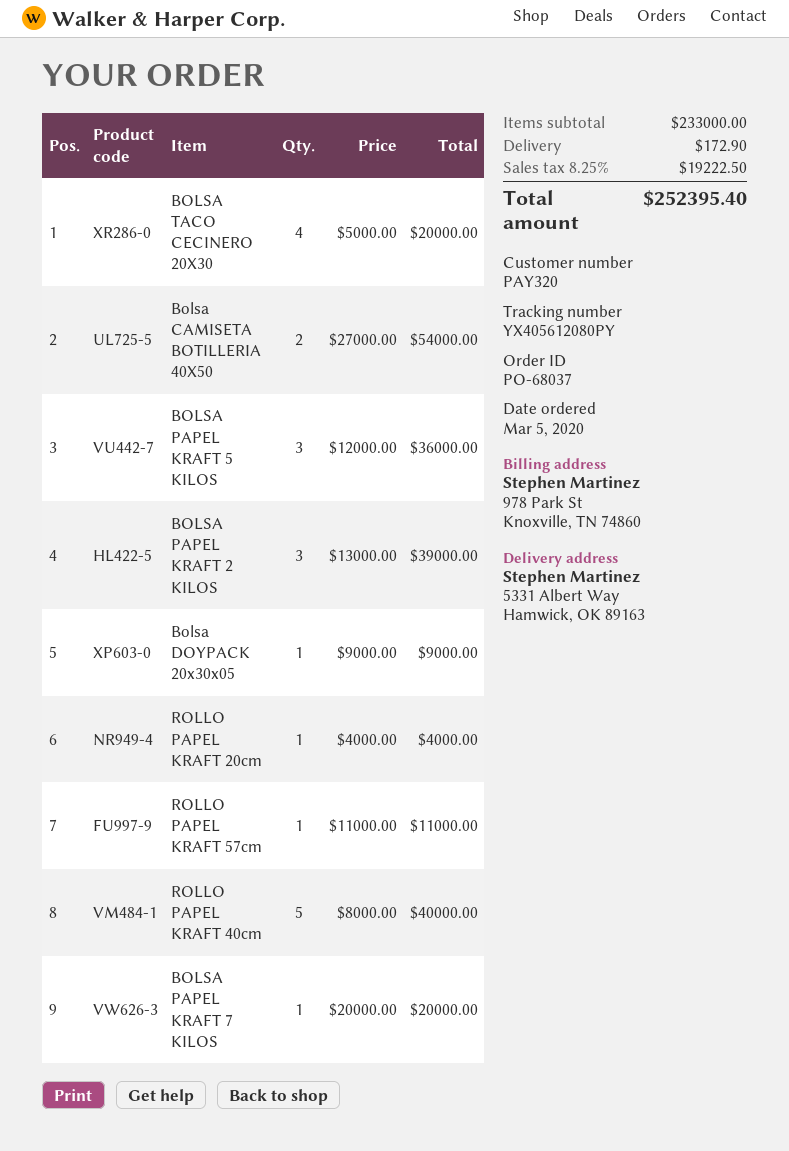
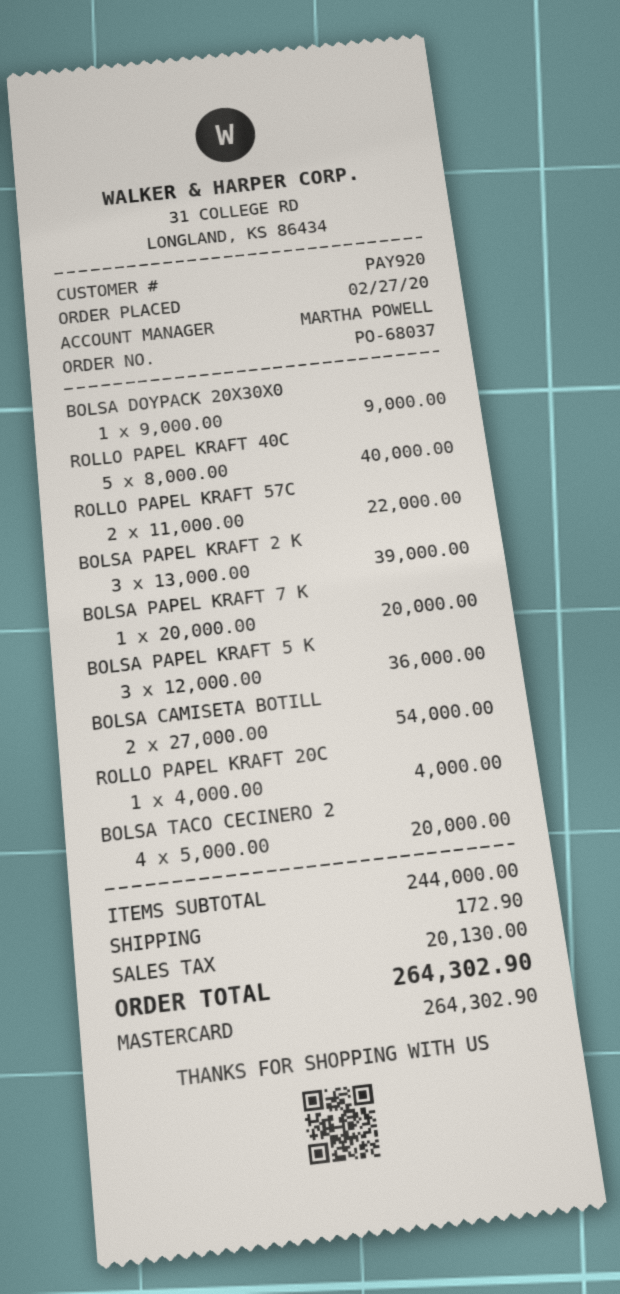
order date: 2020-03-05 -> 2020-02-27
customer number: PAY320 -> PAY920
ROLLO PAPEL KRAFT 57cm: 1 x 11000.00 = 11000.00 -> 2 x 11000.00 = 22000.00
subtotal: 233000.00 -> 244000.00
tax: 19222.50 -> 20130.00
total: 252395.40 -> 264302.90

